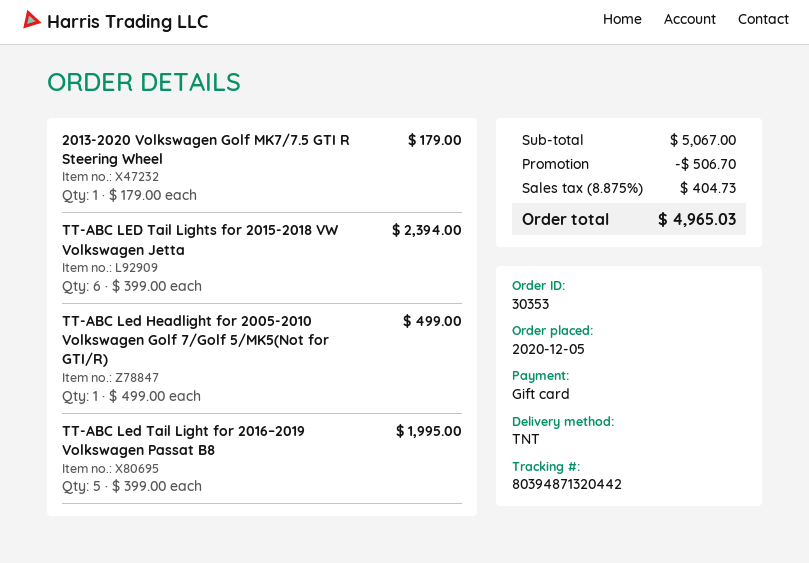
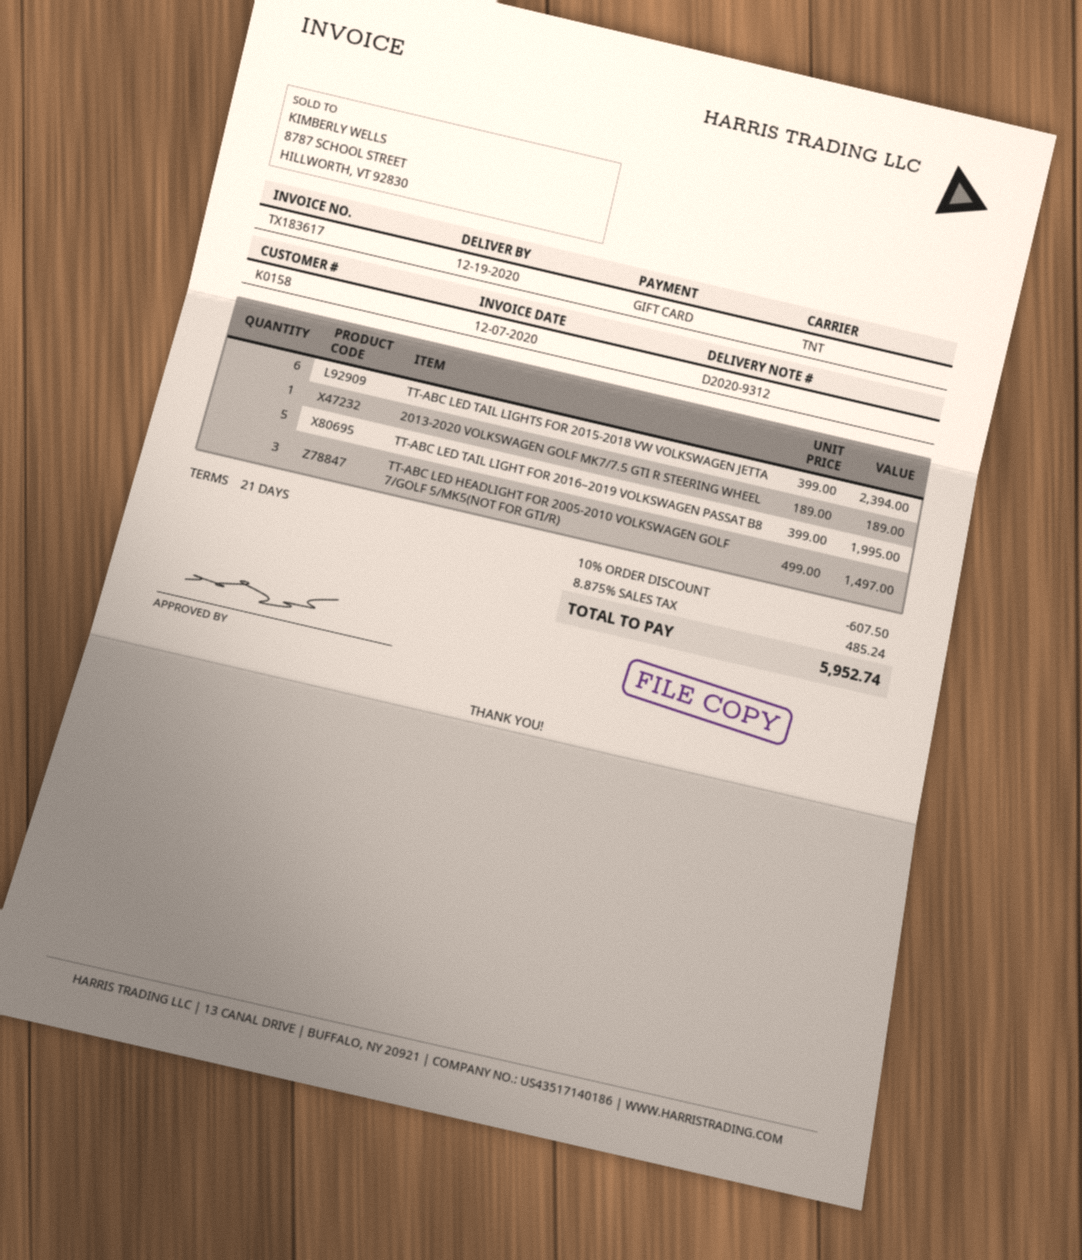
2013-2020 Volkswagen Golf MK7/7.5 GTI R Steering Wheel: 1 x 179.00 = 179.00 -> 1 x 189.00 = 189.00
TT-ABC Led Headlight for 2005-2010 Volkswagen Golf 7/Golf 5/MK5(Not for GTI/R): 1 x 499.00 = 499.00 -> 3 x 499.00 = 1497.00
discount: 506.70 -> 607.50
tax: 8.875% = 404.73 -> 8.875% = 485.24
total: 4965.03 -> 5952.74

